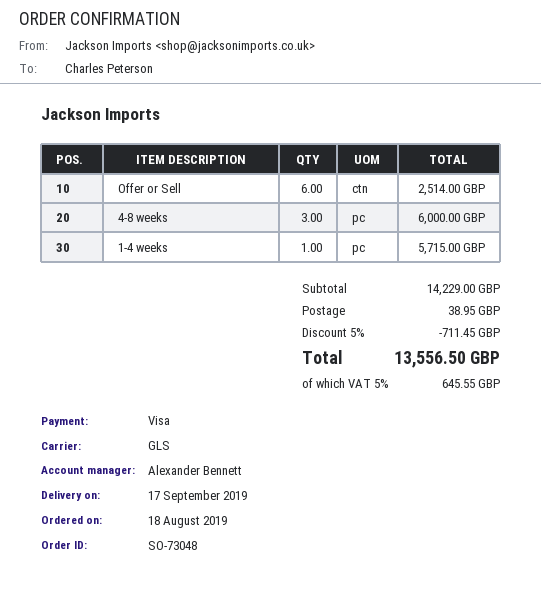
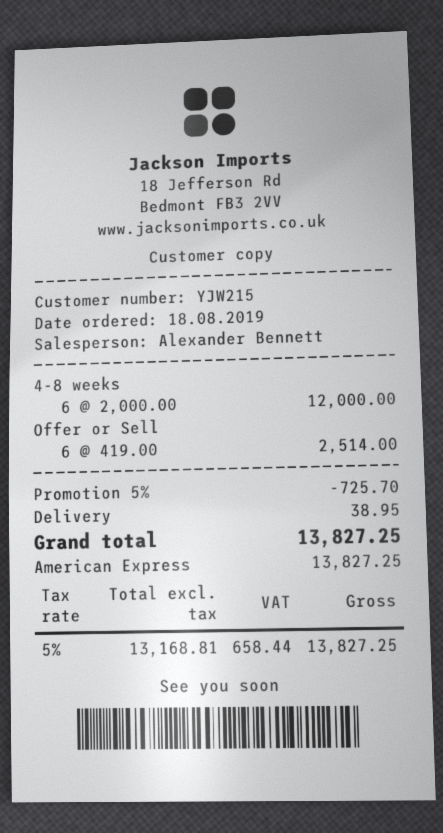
payment method: Visa -> American Express
4-8 weeks: 3 for 6000.00 -> 6 for 12000.00
1-4 weeks: 1 for 5715.00 -> none
discount: 5% = 711.45 -> 5% = 725.70
tax: 5% = 645.55 -> 5% = 658.44
total: 13556.50 -> 13827.25

